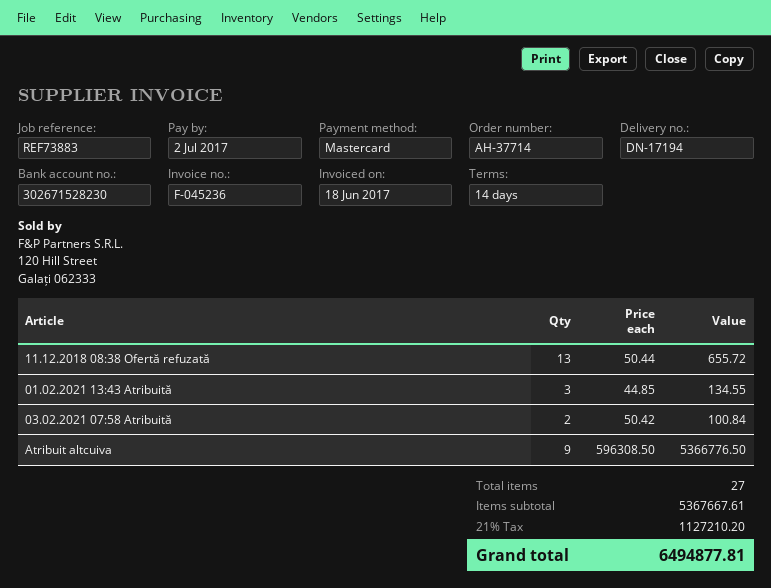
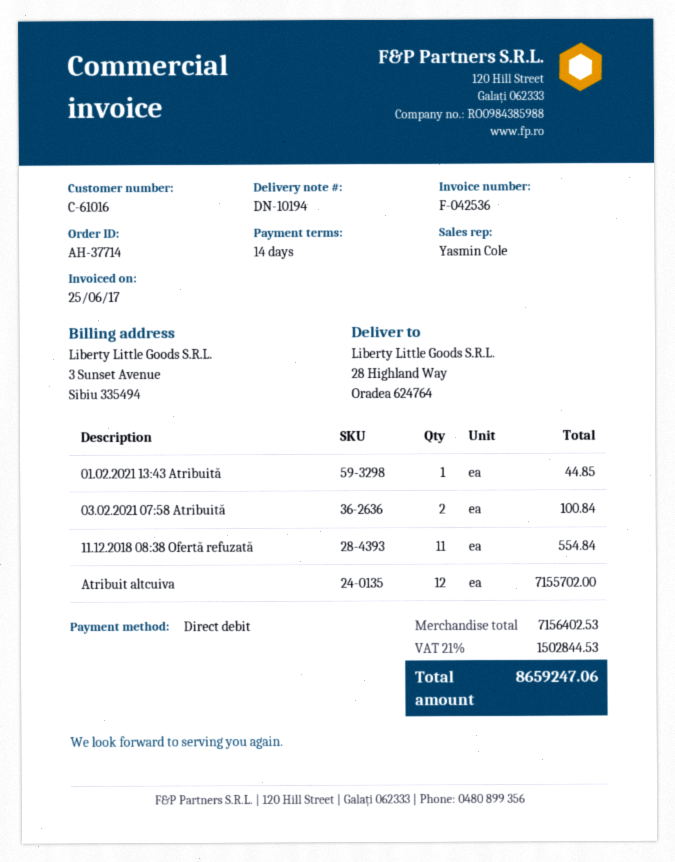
delivery note number: DN-17194 -> DN-10194
invoice number: F-045236 -> F-042536
invoice date: 2017-06-18 -> 2017-06-25
payment method: Mastercard -> direct debit
11.12.2018 08:38 Ofertă refuzată: 13 for 655.72 -> 11 for 554.84
01.02.2021 13:43 Atribuită: 3 for 134.55 -> 1 for 44.85
Atribuit altcuiva: 9 for 5366776.50 -> 12 for 7155702.00
subtotal: 5367667.61 -> 7156402.53
tax: 21% = 1127210.20 -> 21% = 1502844.53
total: 6494877.81 -> 8659247.06

